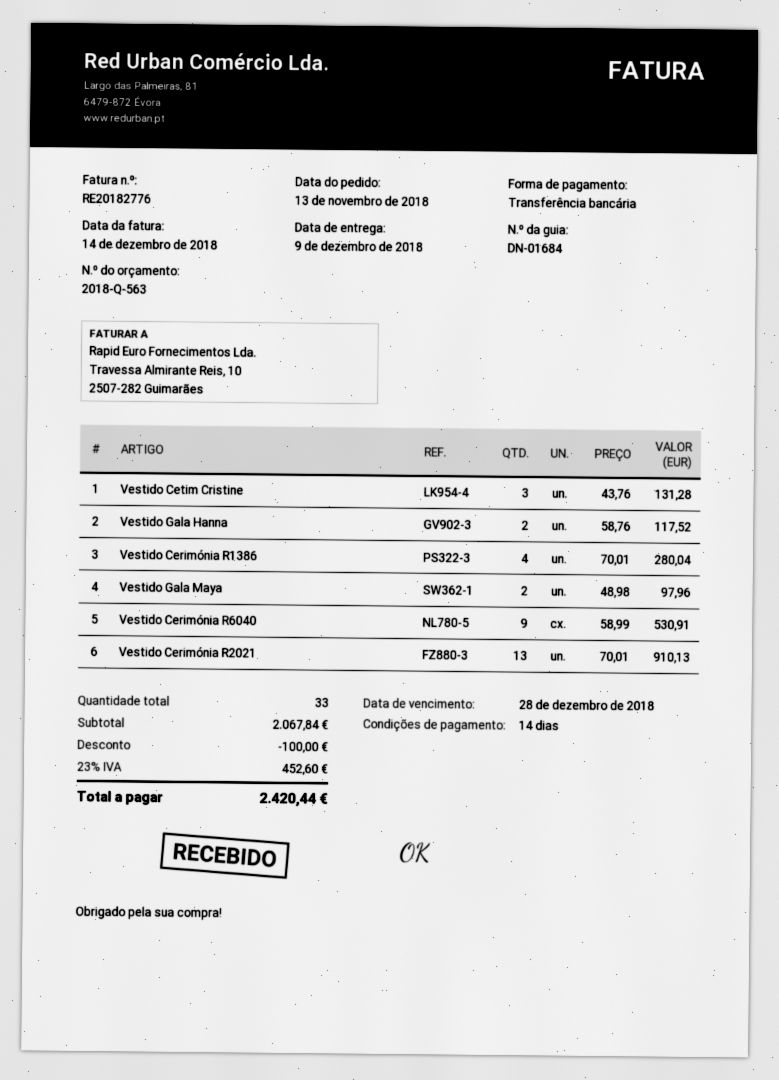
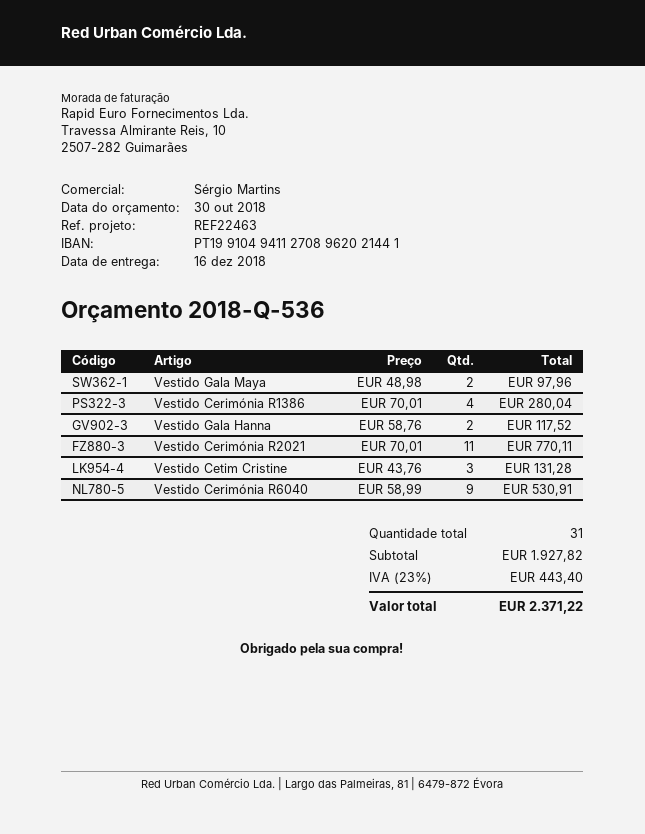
quote number: 2018-Q-563 -> 2018-Q-536
delivery date: 2018-12-09 -> 2018-12-16
Vestido Cerimónia R2021: 13 x 70.01 = 910.13 -> 11 x 70.01 = 770.11
total quantity: 33 -> 31
subtotal: 2067.84 -> 1927.82
discount: 100.00 -> none
tax: 23% = 452.60 -> 23% = 443.40
total: 2420.44 -> 2371.22

